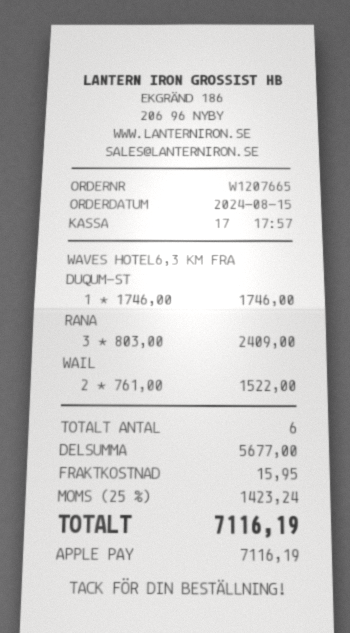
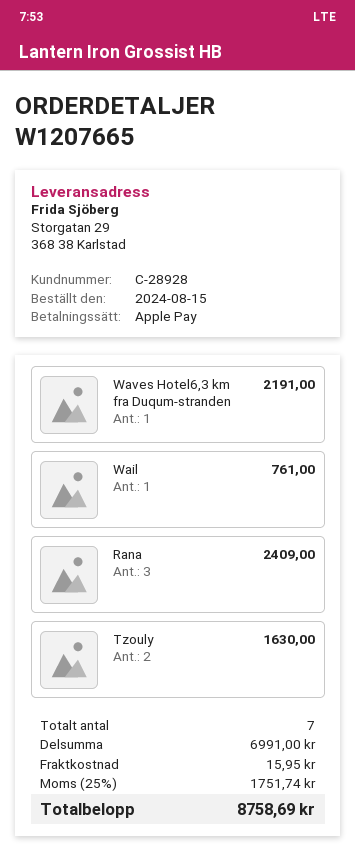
WAVES HOTEL6,3 KM FRA DUQUM-ST: 1 for 1746.00 -> 1 for 2191.00
WAIL: 2 for 1522.00 -> 1 for 761.00
Tzouly: none -> 2 for 1630.00
total quantity: 6 -> 7
subtotal: 5677.00 -> 6991.00
tax: 25% = 1423.24 -> 25% = 1751.74
total: 7116.19 -> 8758.69

